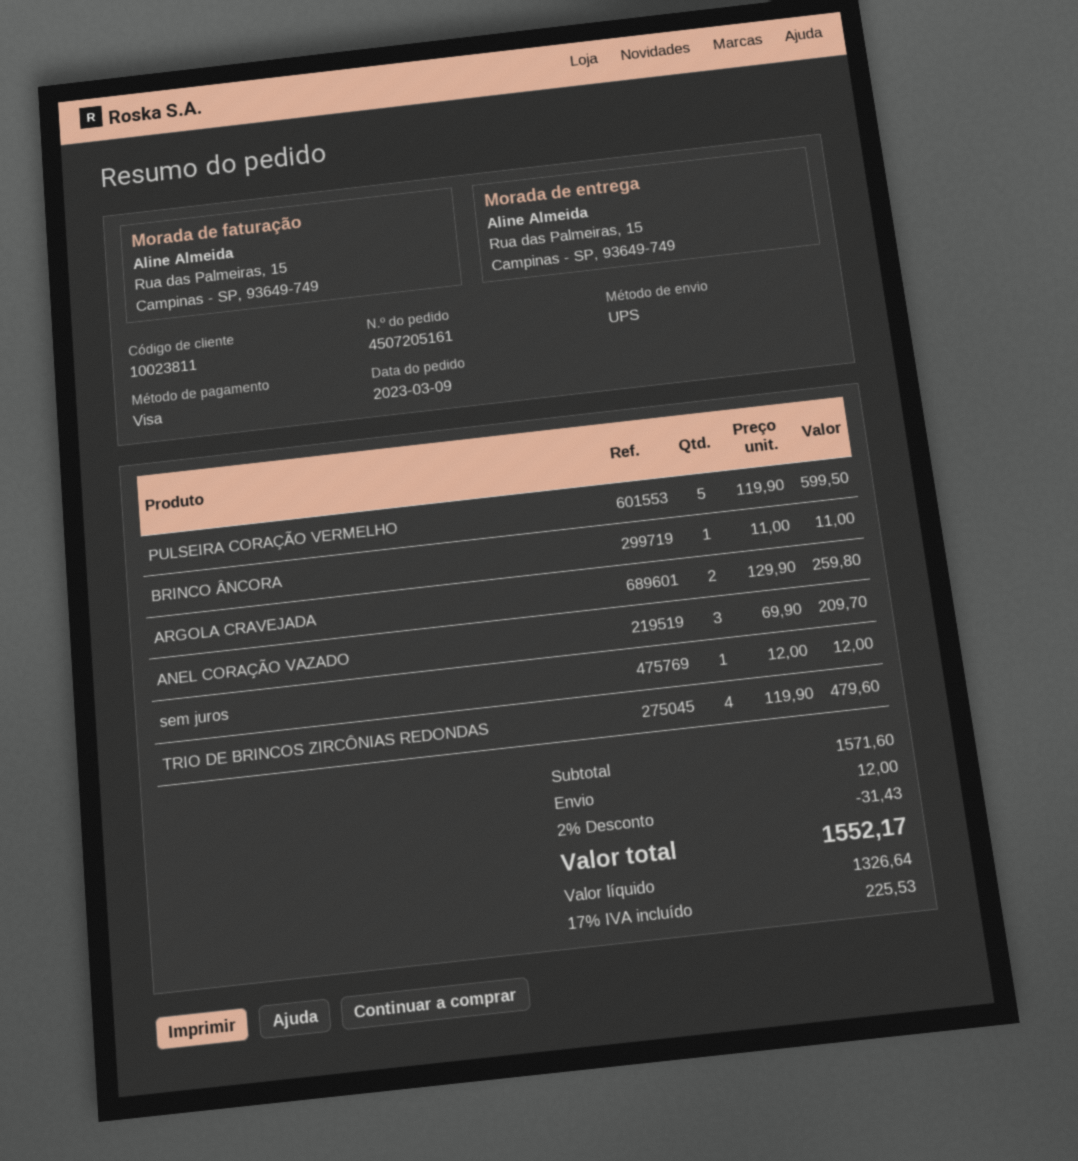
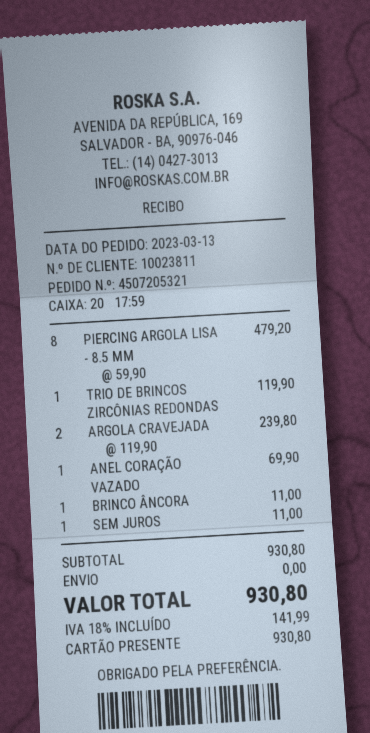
order number: 4507205161 -> 4507205321
order date: 2023-03-09 -> 2023-03-13
payment method: Visa -> gift card
PULSEIRA CORAÇÃO VERMELHO: 5 x 119.90 = 599.50 -> none
ARGOLA CRAVEJADA: 2 x 129.90 = 259.80 -> 2 x 119.90 = 239.80
ANEL CORAÇÃO VAZADO: 3 x 69.90 = 209.70 -> 1 x 69.90 = 69.90
sem juros: 1 x 12.00 = 12.00 -> 1 x 11.00 = 11.00
TRIO DE BRINCOS ZIRCÔNIAS REDONDAS: 4 x 119.90 = 479.60 -> 1 x 119.90 = 119.90
PIERCING ARGOLA LISA - 8.5 MM: none -> 8 x 59.90 = 479.20
subtotal: 1571.60 -> 930.80
discount: 2% = 31.43 -> none
shipping: 12.00 -> 0.00
tax: 17% = 225.53 -> 18% = 141.99
total: 1552.17 -> 930.80

